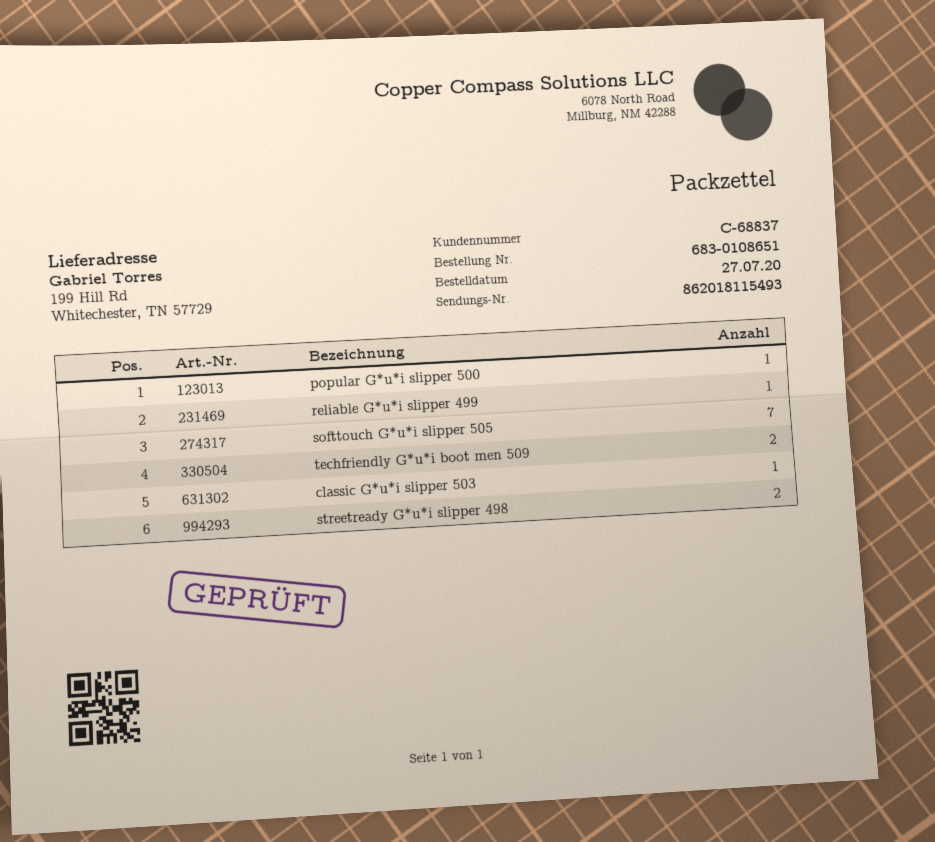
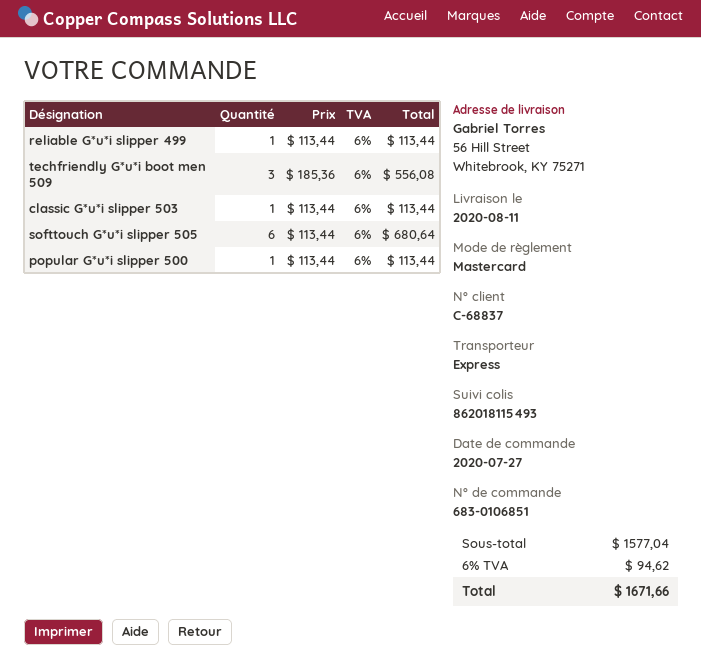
order number: 683-0108651 -> 683-0106851
ship to: 199 Hill Rd, Whitechester, TN 57729 -> 56 Hill Street, Whitebrook, KY 75271
softtouch G*u*i slipper 505: 7 -> 6
techfriendly G*u*i boot men 509: 2 -> 3
streetready G*u*i slipper 498: 2 -> none

